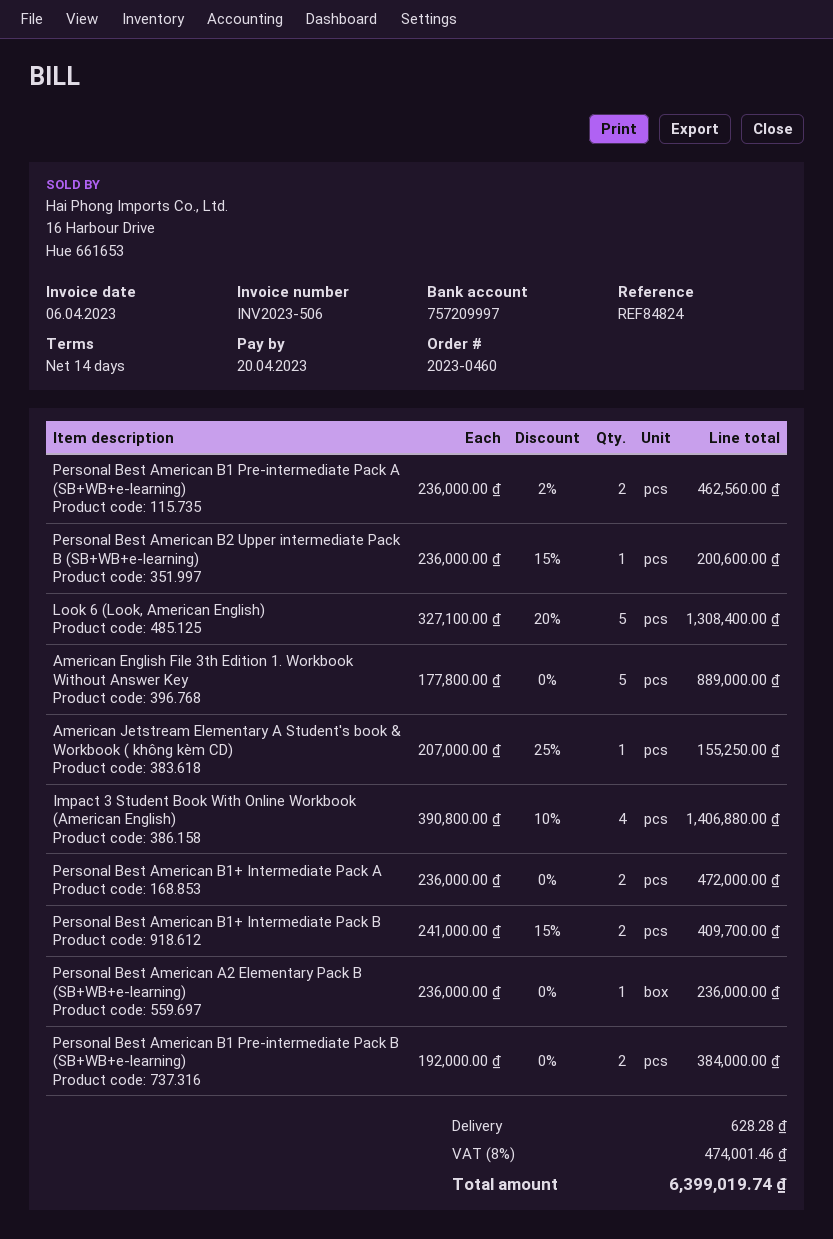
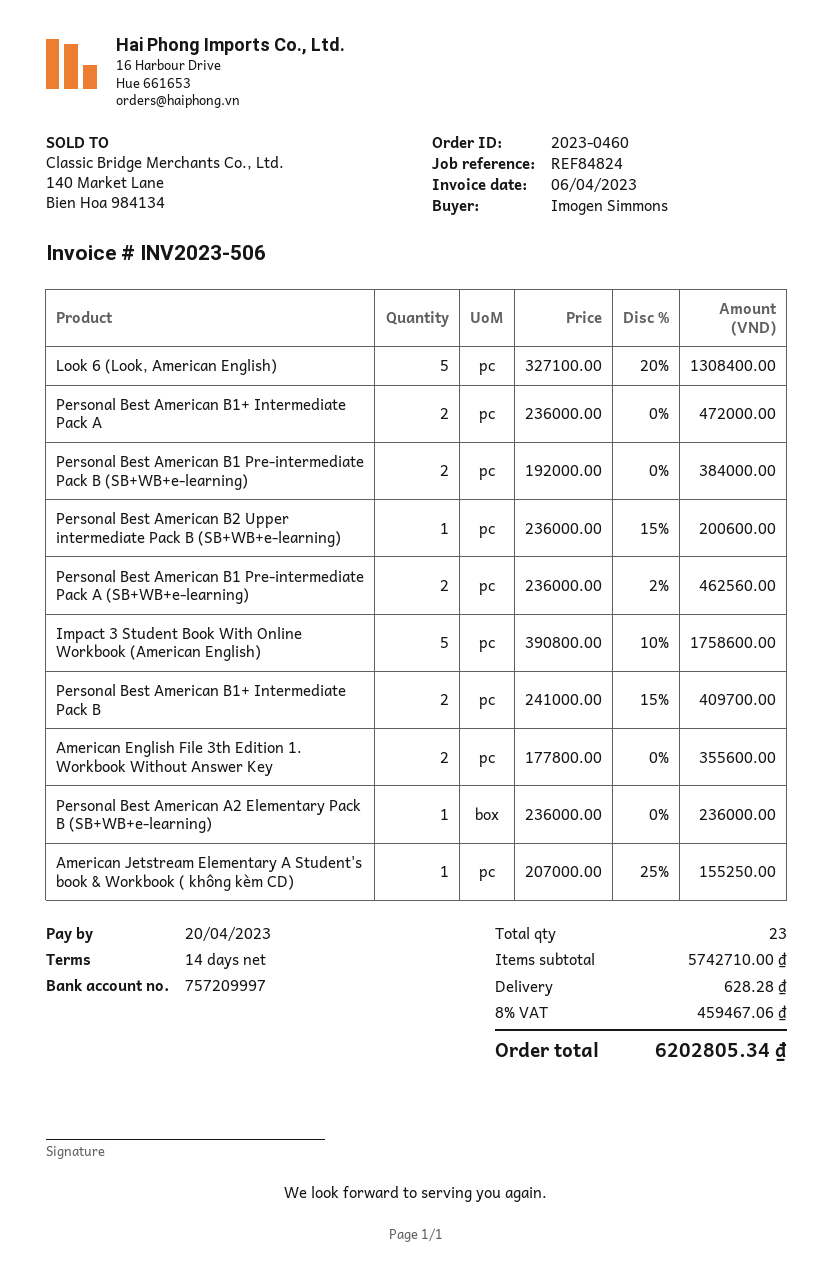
American English File 3th Edition 1. Workbook Without Answer Key: 5 x 177800.00 = 889000.00 -> 2 x 177800.00 = 355600.00
Impact 3 Student Book With Online Workbook (American English): 4 x 390800.00 - 10% = 1406880.00 -> 5 x 390800.00 - 10% = 1758600.00
tax: 8% = 474001.46 -> 8% = 459467.06
total: 6399019.74 -> 6202805.34

